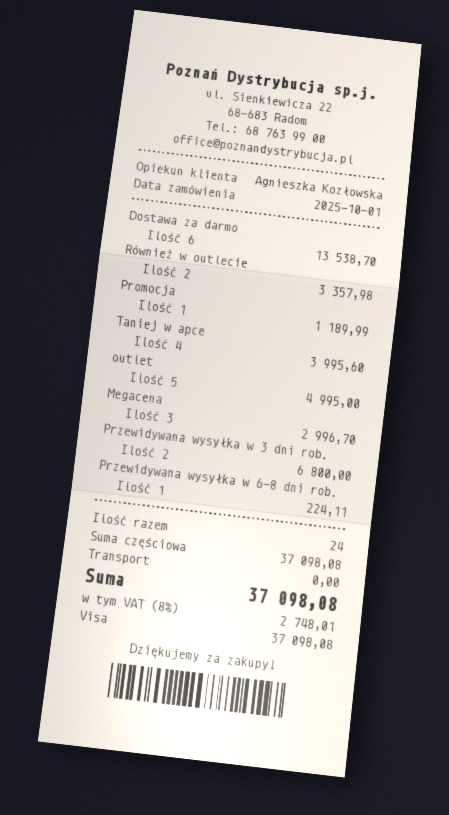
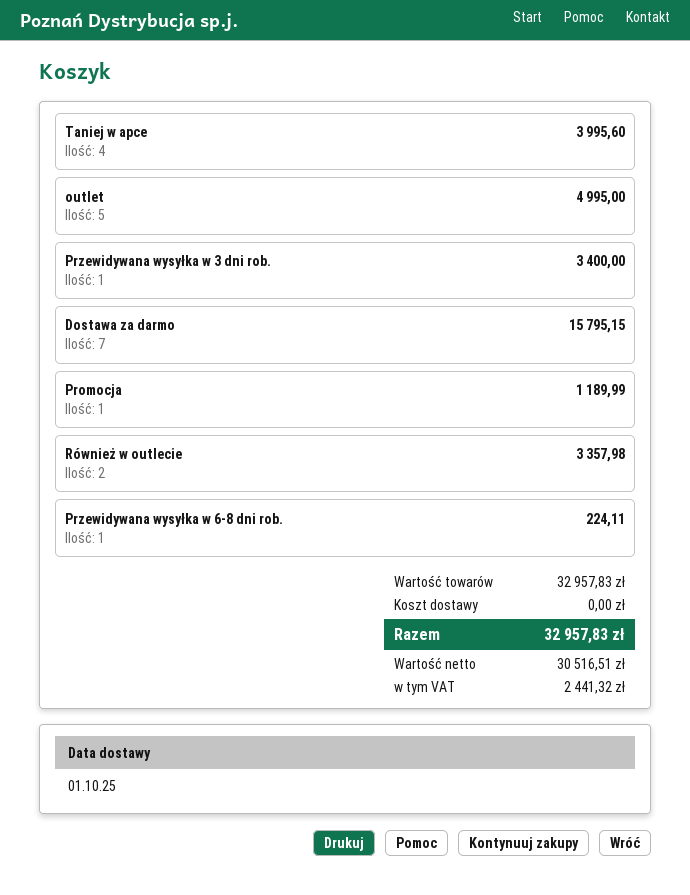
Dostawa za darmo: 6 for 13538.70 -> 7 for 15795.15
Megacena: 3 for 2996.70 -> none
Przewidywana wysyłka w 3 dni rob.: 2 for 6800.00 -> 1 for 3400.00
subtotal: 37098.08 -> 32957.83
tax: 2748.01 -> 2441.32
total: 37098.08 -> 32957.83

